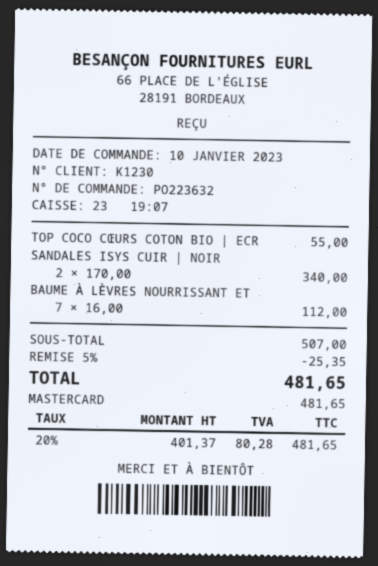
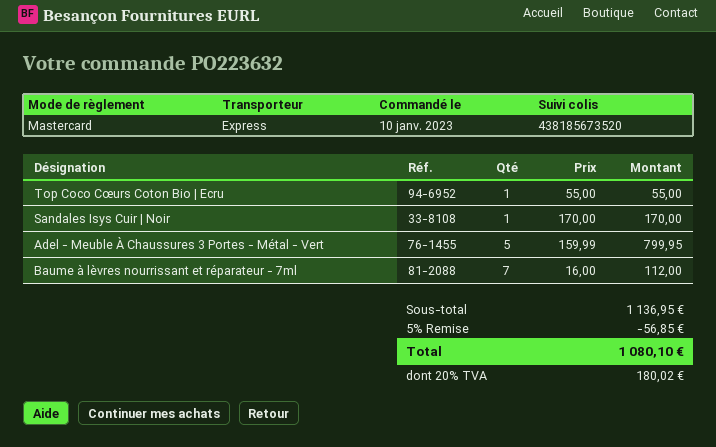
SANDALES ISYS CUIR | NOIR: 2 x 170.00 = 340.00 -> 1 x 170.00 = 170.00
Adel - Meuble À Chaussures 3 Portes - Métal - Vert: none -> 5 x 159.99 = 799.95
subtotal: 507.00 -> 1136.95
discount: 5% = 25.35 -> 5% = 56.85
tax: 20% = 80.28 -> 20% = 180.02
total: 481.65 -> 1080.10

